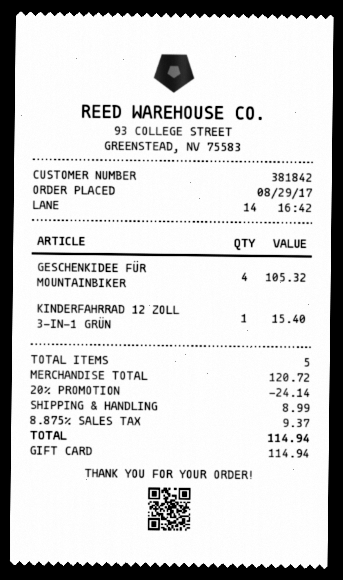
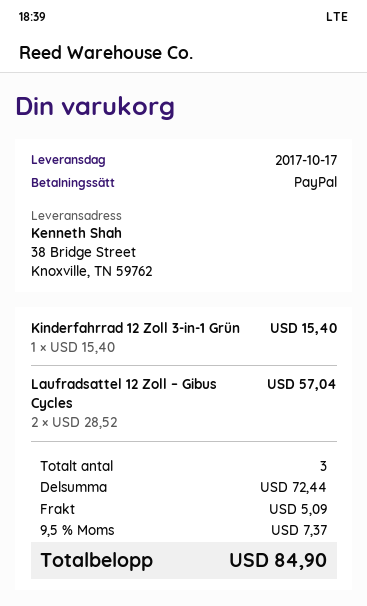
payment method: gift card -> PayPal
GESCHENKIDEE FÜR MOUNTAINBIKER: 4 for 105.32 -> none
Laufradsattel 12 Zoll – Gibus Cycles: none -> 2 for 57.04
total quantity: 5 -> 3
subtotal: 120.72 -> 72.44
discount: 20% = 24.14 -> none
shipping: 8.99 -> 5.09
tax: 8.875% = 9.37 -> 9.5% = 7.37
total: 114.94 -> 84.90

